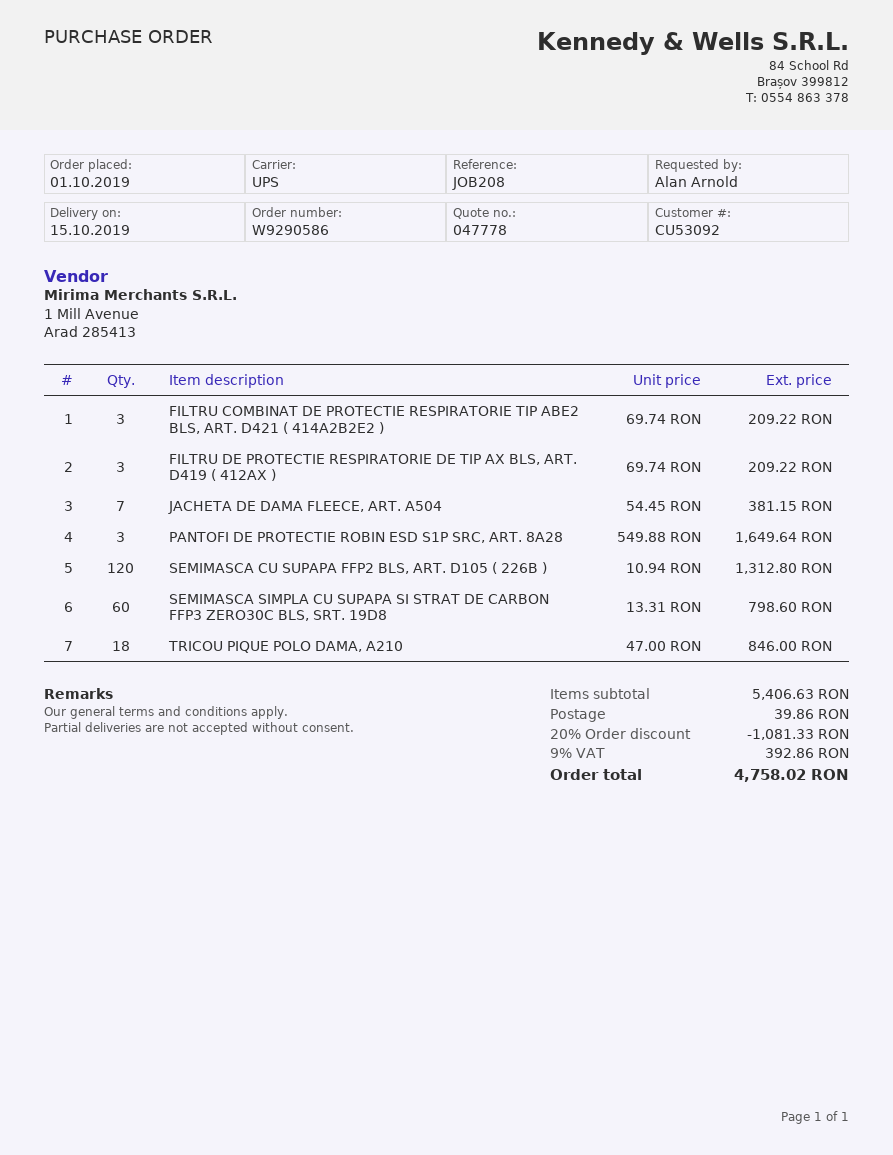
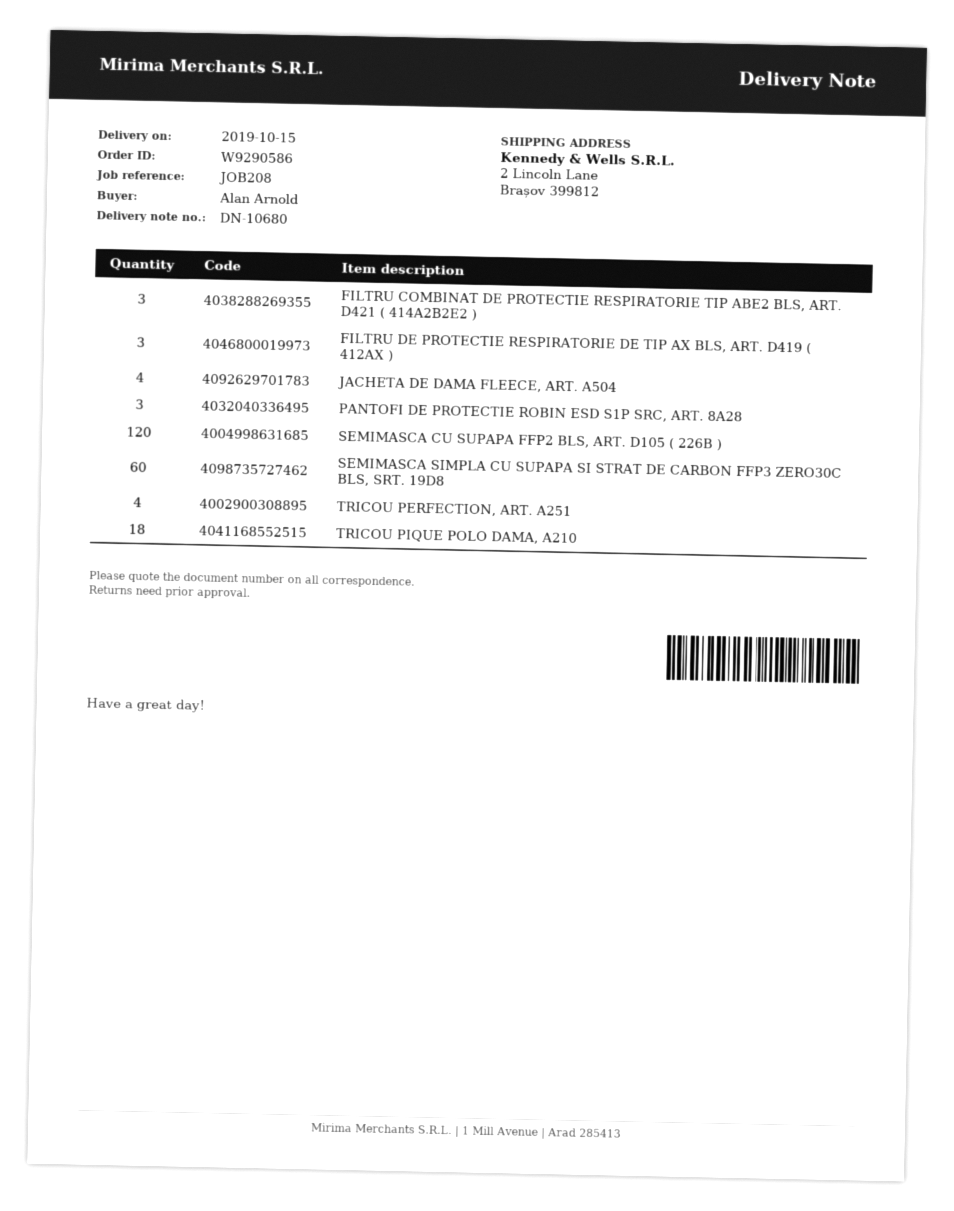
JACHETA DE DAMA FLEECE, ART. A504: 7 -> 4
TRICOU PERFECTION, ART. A251: none -> 4

